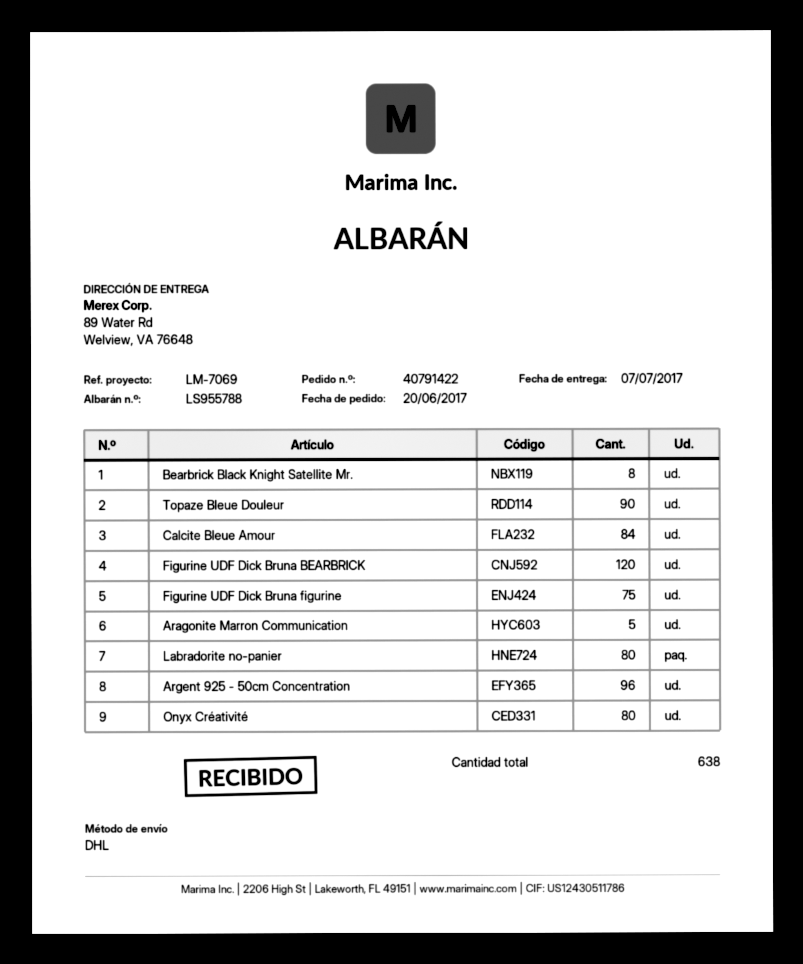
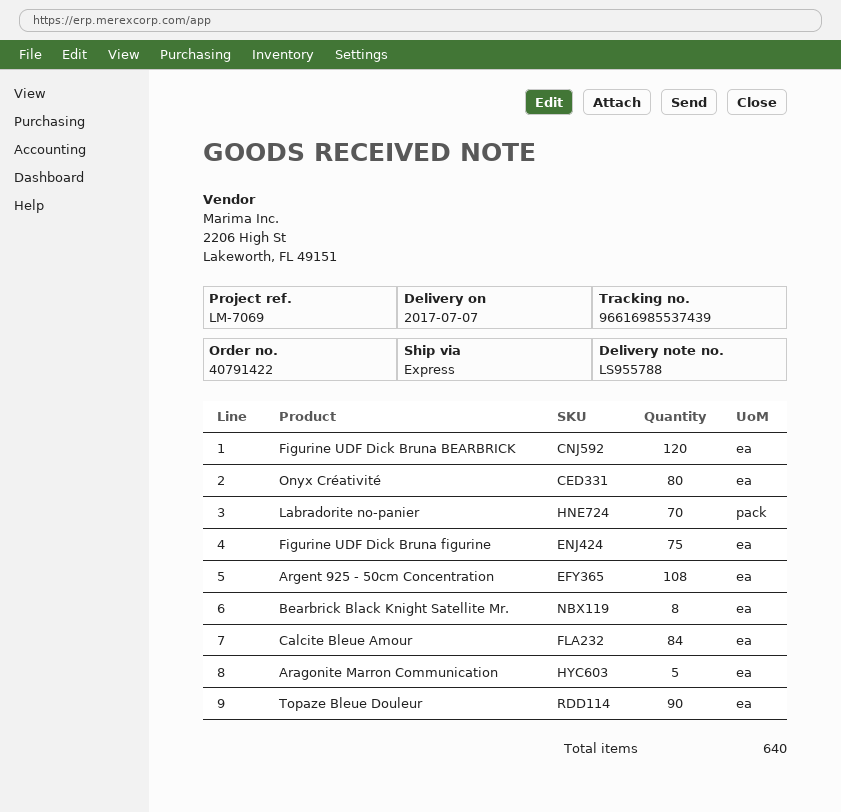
shipping method: DHL -> express
Labradorite no-panier: 80 -> 70
Argent 925 - 50cm Concentration: 96 -> 108
total quantity: 638 -> 640

